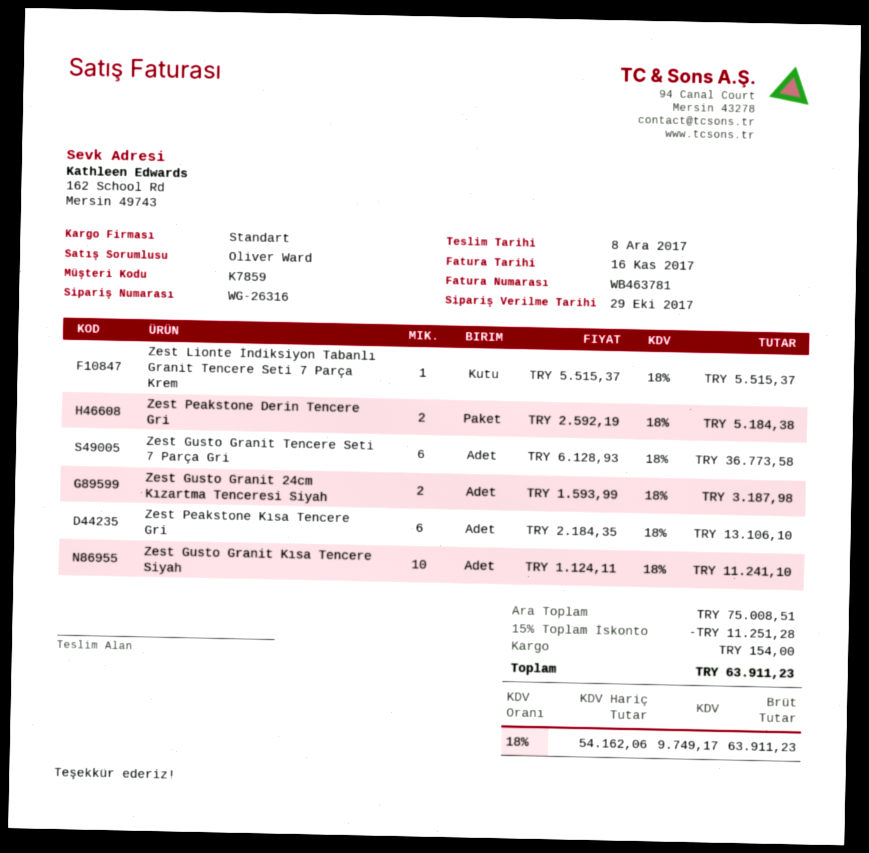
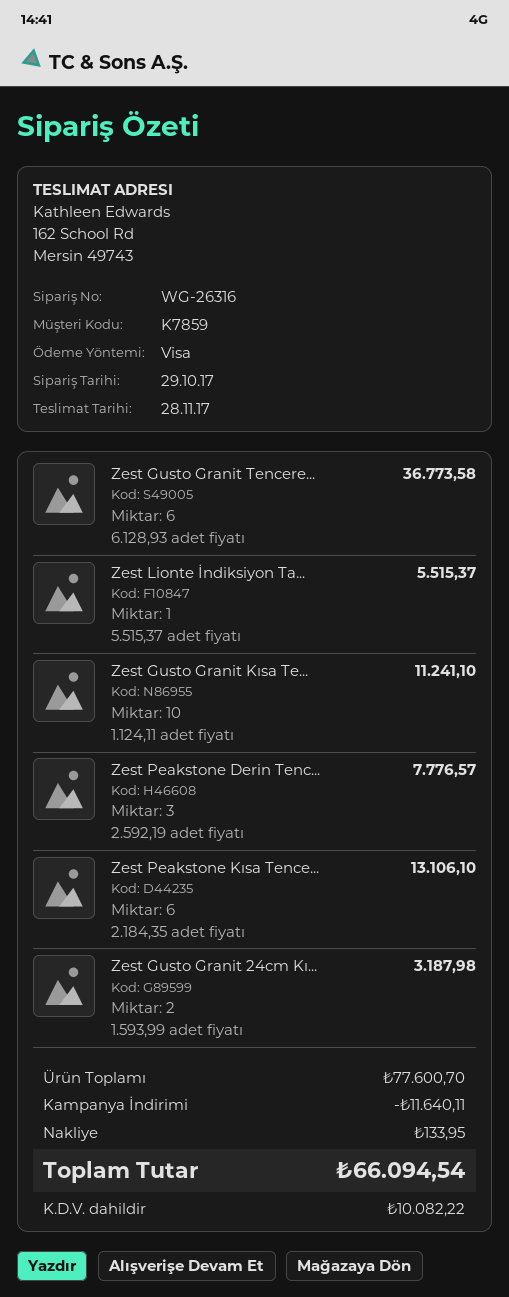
delivery date: 2017-12-08 -> 2017-11-28
Zest Peakstone Derin Tencere Gri: 2 x 2592.19 = 5184.38 -> 3 x 2592.19 = 7776.57
subtotal: 75008.51 -> 77600.70
discount: 11251.28 -> 11640.11
shipping: 154.00 -> 133.95
tax: 9749.17 -> 10082.22
total: 63911.23 -> 66094.54

